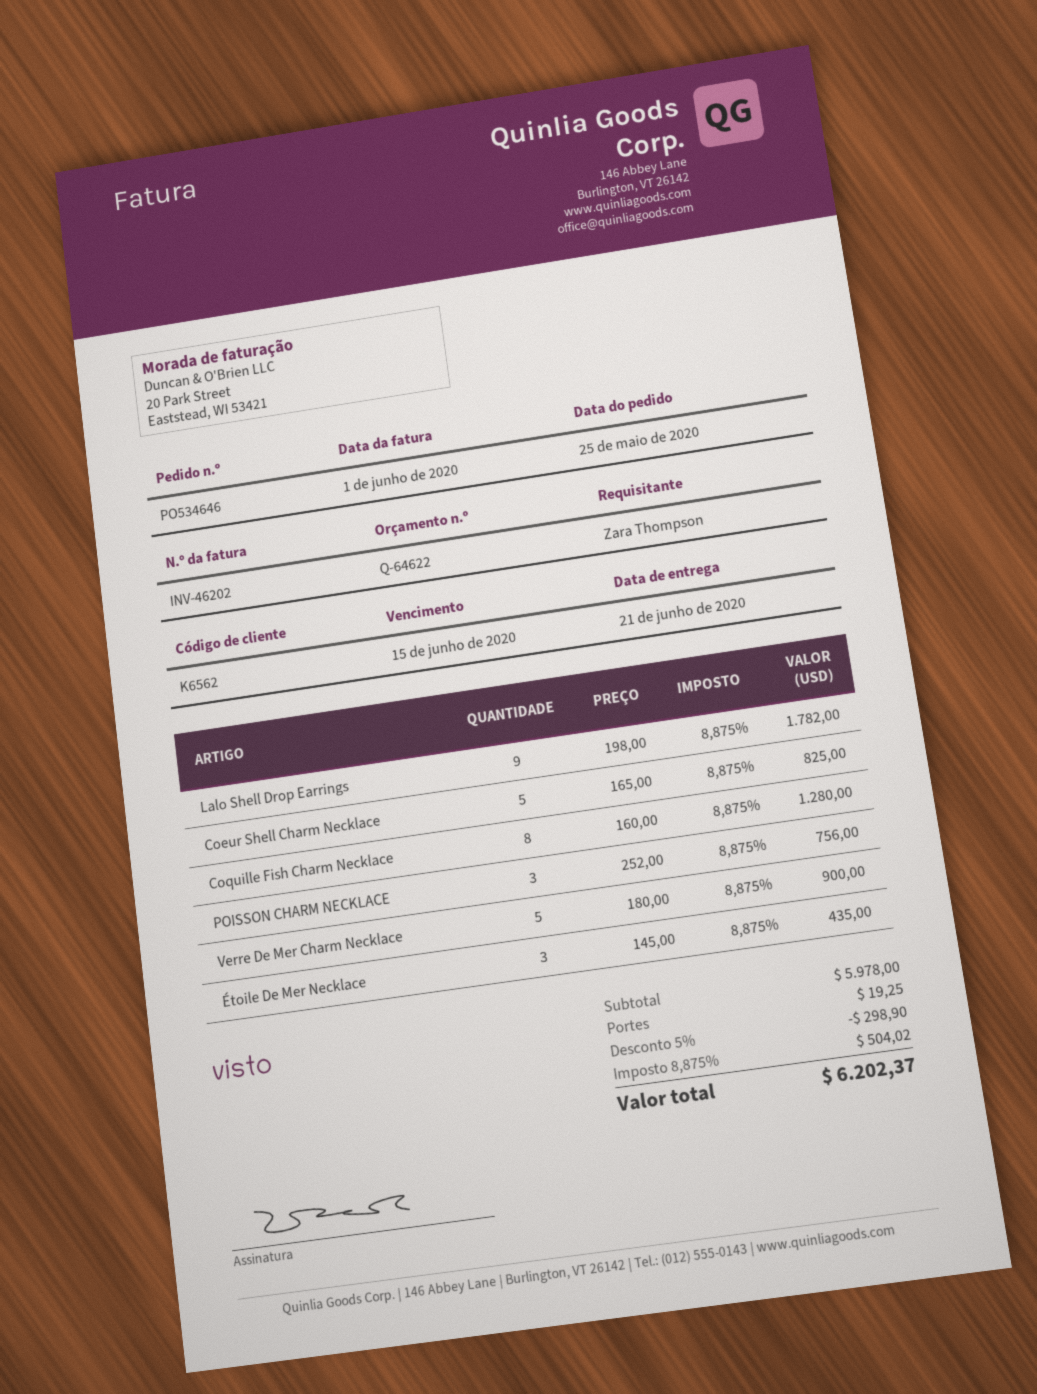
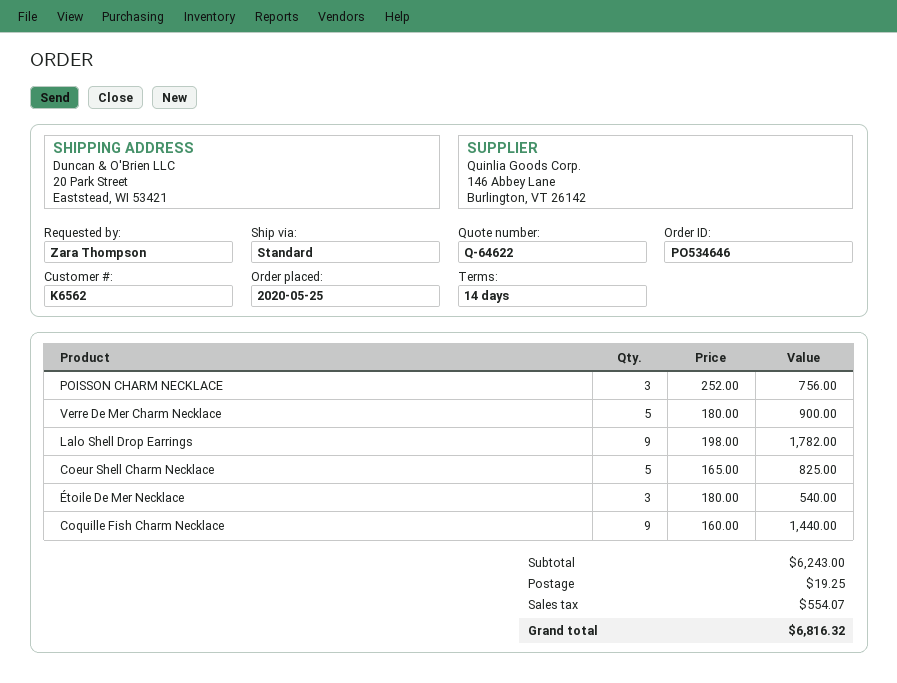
Coquille Fish Charm Necklace: 8 x 160.00 = 1280.00 -> 9 x 160.00 = 1440.00
Étoile De Mer Necklace: 3 x 145.00 = 435.00 -> 3 x 180.00 = 540.00
subtotal: 5978.00 -> 6243.00
discount: 5% = 298.90 -> none
tax: 504.02 -> 554.07
total: 6202.37 -> 6816.32

